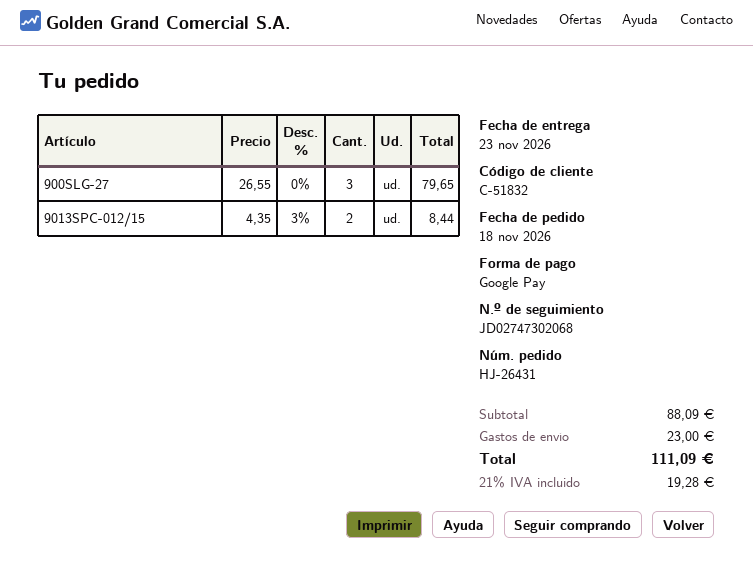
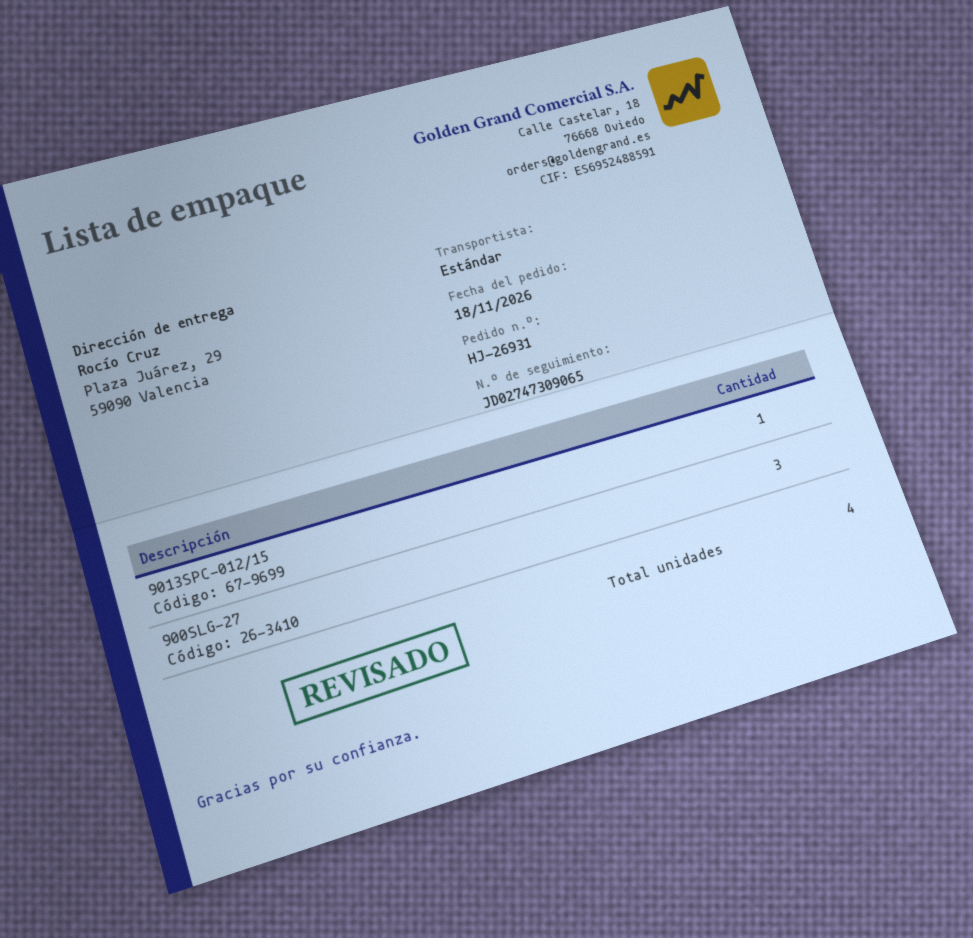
order number: HJ-26431 -> HJ-26931
tracking number: JD02747302068 -> JD02747309065
9013SPC-012/15: 2 -> 1

